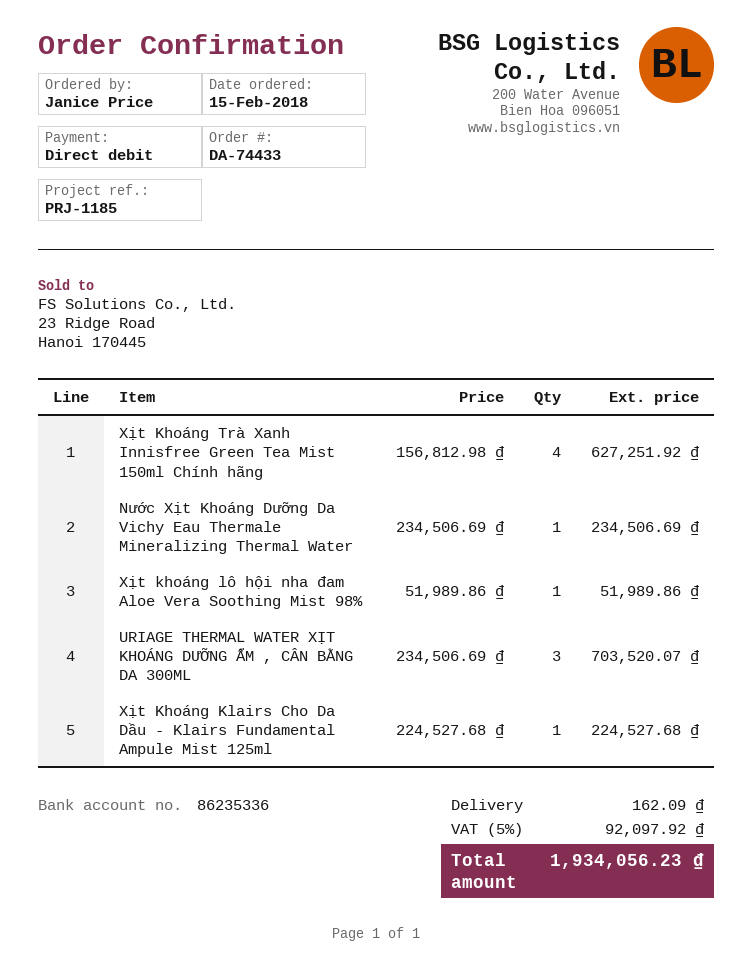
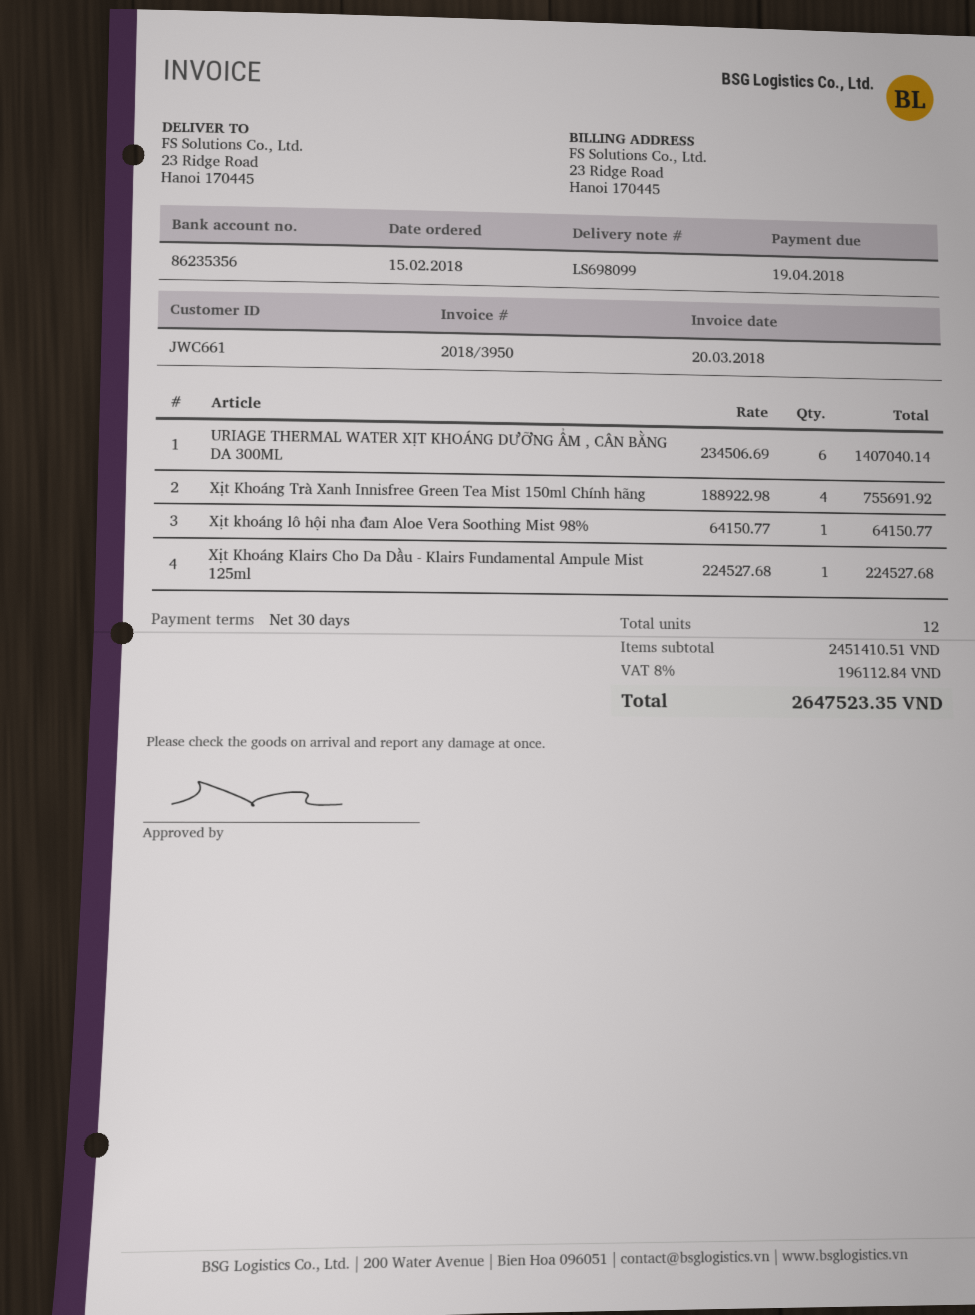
bank account: 86235336 -> 86235356
Xịt Khoáng Trà Xanh Innisfree Green Tea Mist 150ml Chính hãng: 4 x 156812.98 = 627251.92 -> 4 x 188922.98 = 755691.92
Nước Xịt Khoáng Dưỡng Da Vichy Eau Thermale Mineralizing Thermal Water: 1 x 234506.69 = 234506.69 -> none
Xịt khoáng lô hội nha đam Aloe Vera Soothing Mist 98%: 1 x 51989.86 = 51989.86 -> 1 x 64150.77 = 64150.77
URIAGE THERMAL WATER XỊT KHOÁNG DƯỠNG ẨM , CÂN BẰNG DA 300ML: 3 x 234506.69 = 703520.07 -> 6 x 234506.69 = 1407040.14
shipping: 162.09 -> none
tax: 5% = 92097.92 -> 8% = 196112.84
total: 1934056.23 -> 2647523.35

